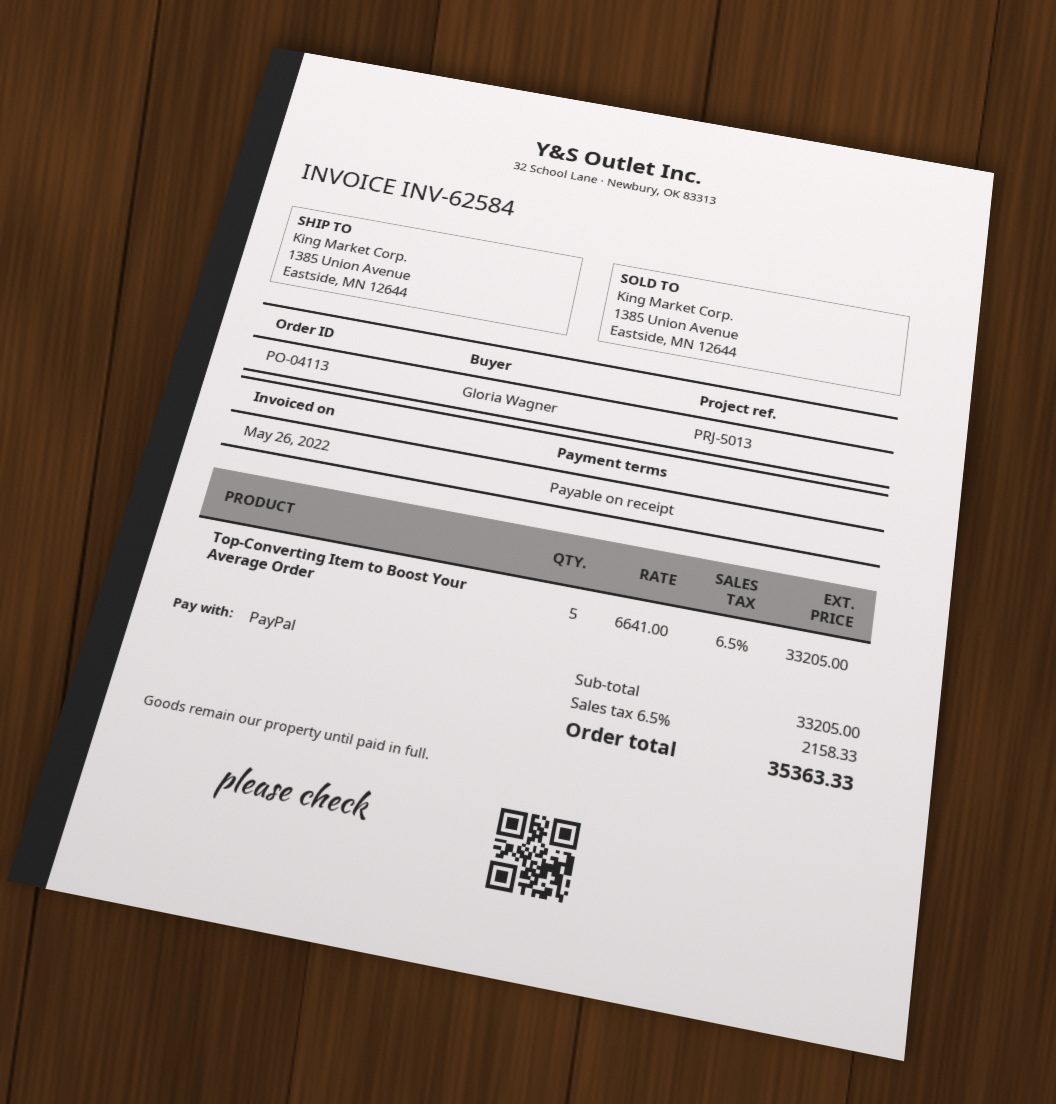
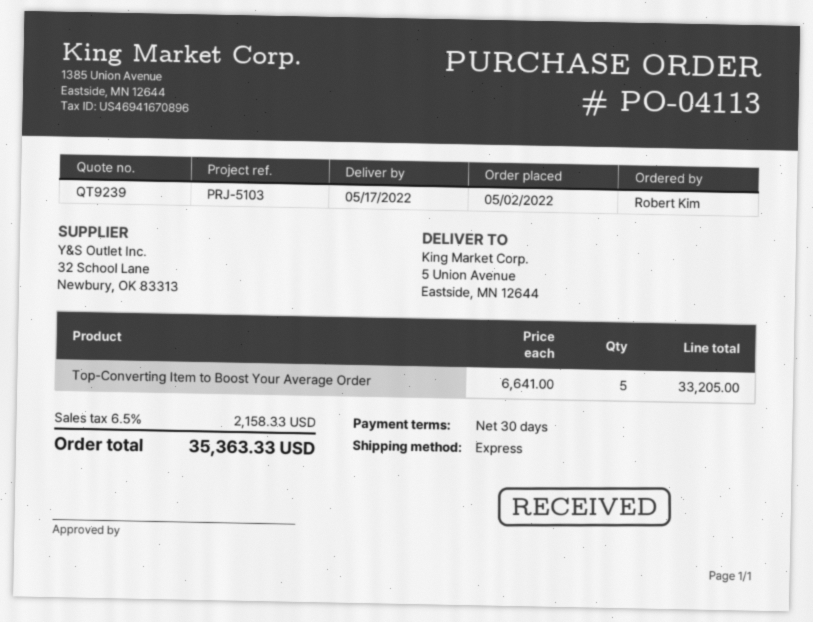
payment terms: on receipt -> 30 days
reference: PRJ-5013 -> PRJ-5103
ordered by: Gloria Wagner -> Robert Kim
ship to: 1385 Union Avenue, Eastside, MN 12644 -> 5 Union Avenue, Eastside, MN 12644

